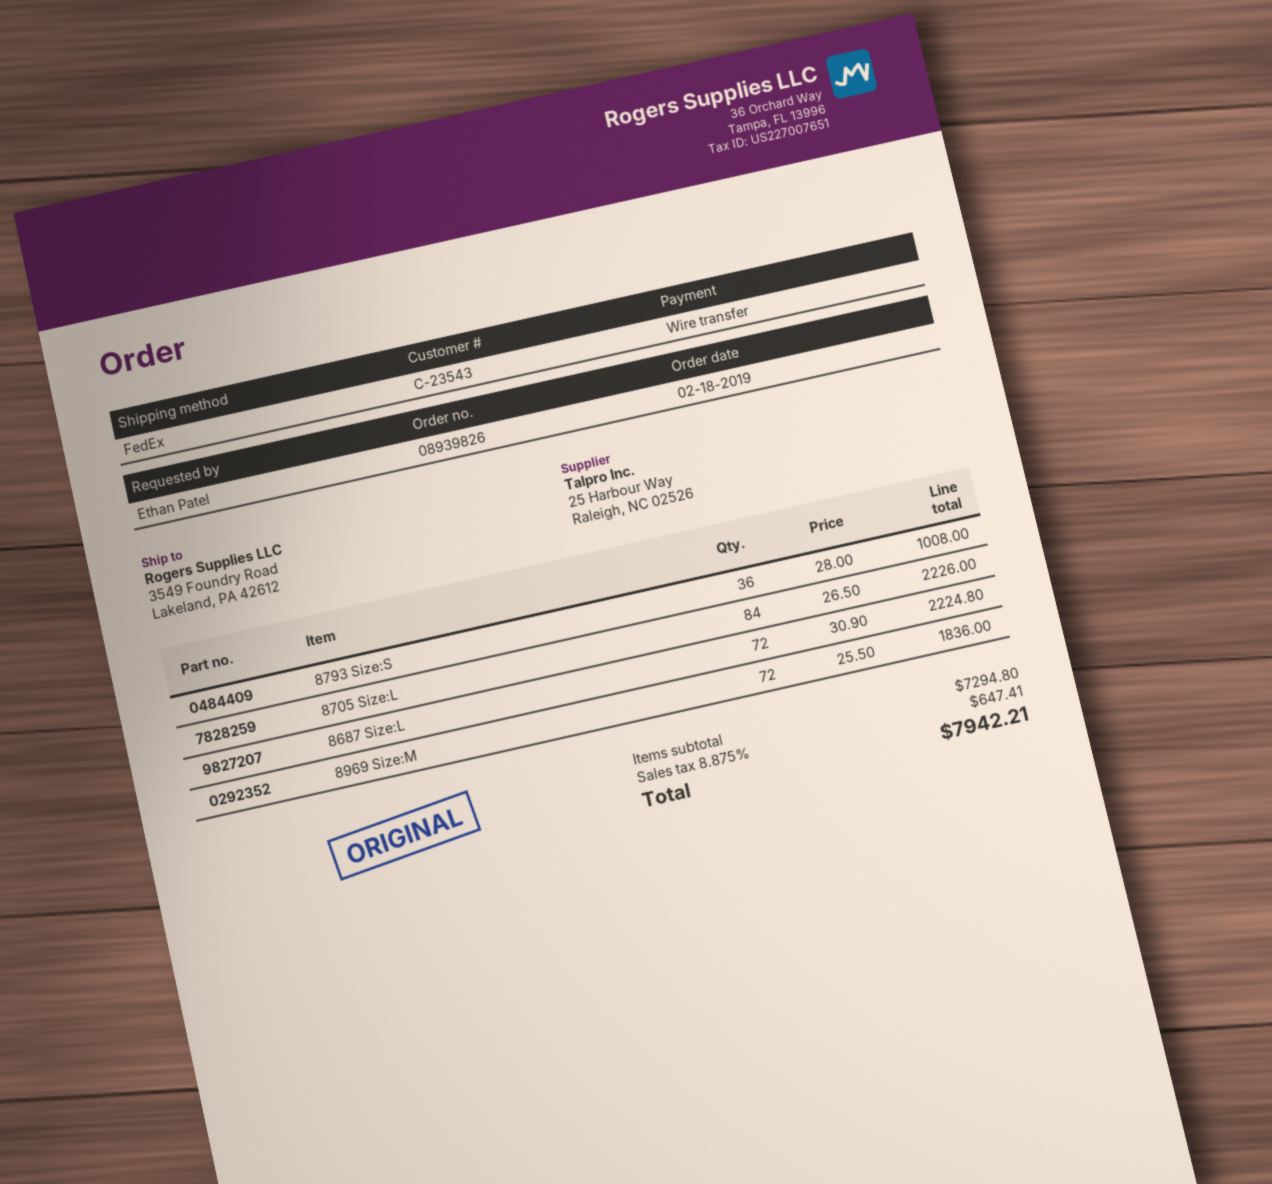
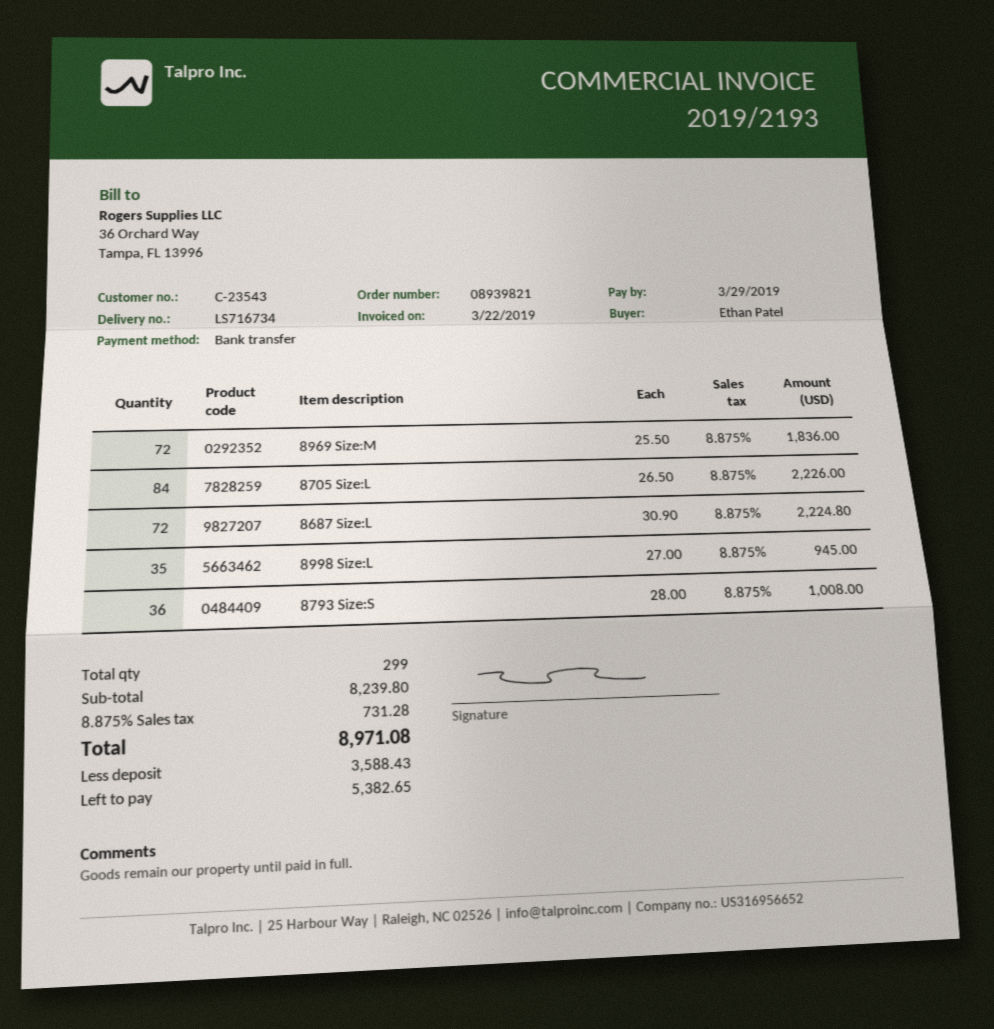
order number: 08939826 -> 08939821
8998 Size:L: none -> 35 x 27.00 = 945.00
subtotal: 7294.80 -> 8239.80
tax: 8.875% = 647.41 -> 8.875% = 731.28
total: 7942.21 -> 8971.08

